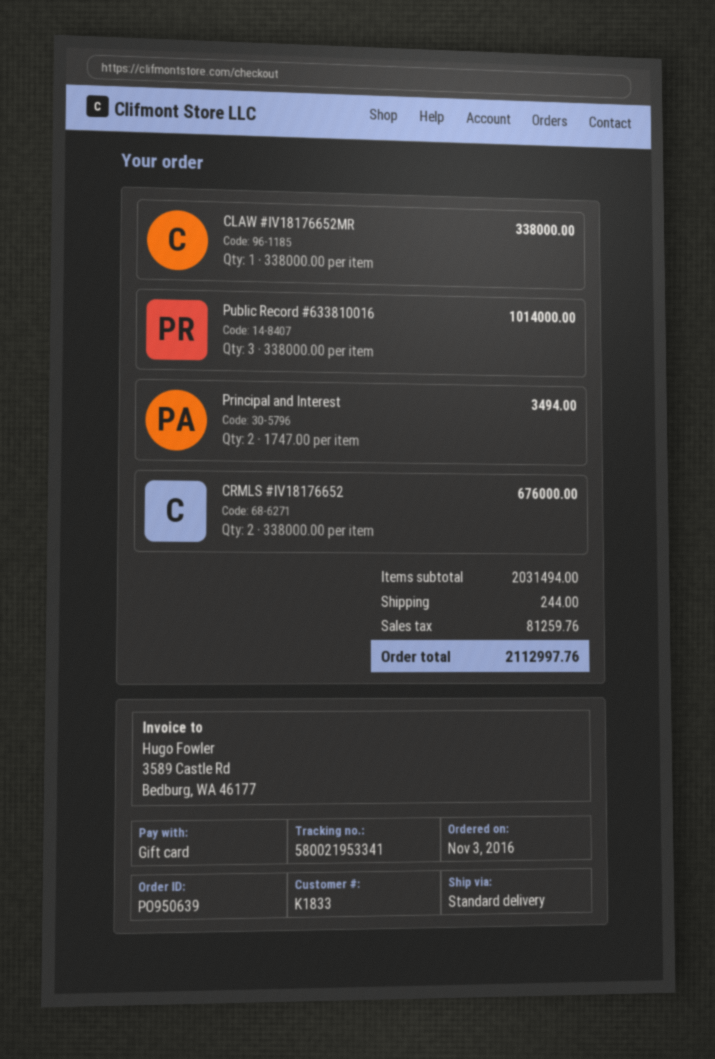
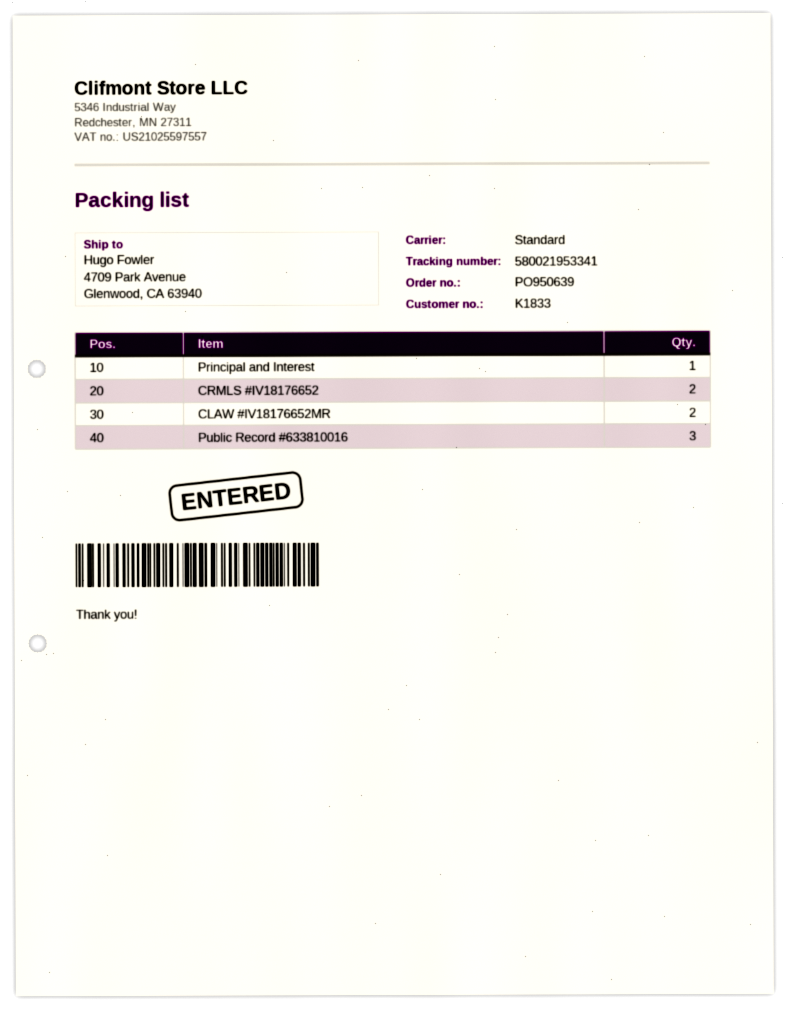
CLAW #IV18176652MR: 1 -> 2
Principal and Interest: 2 -> 1

